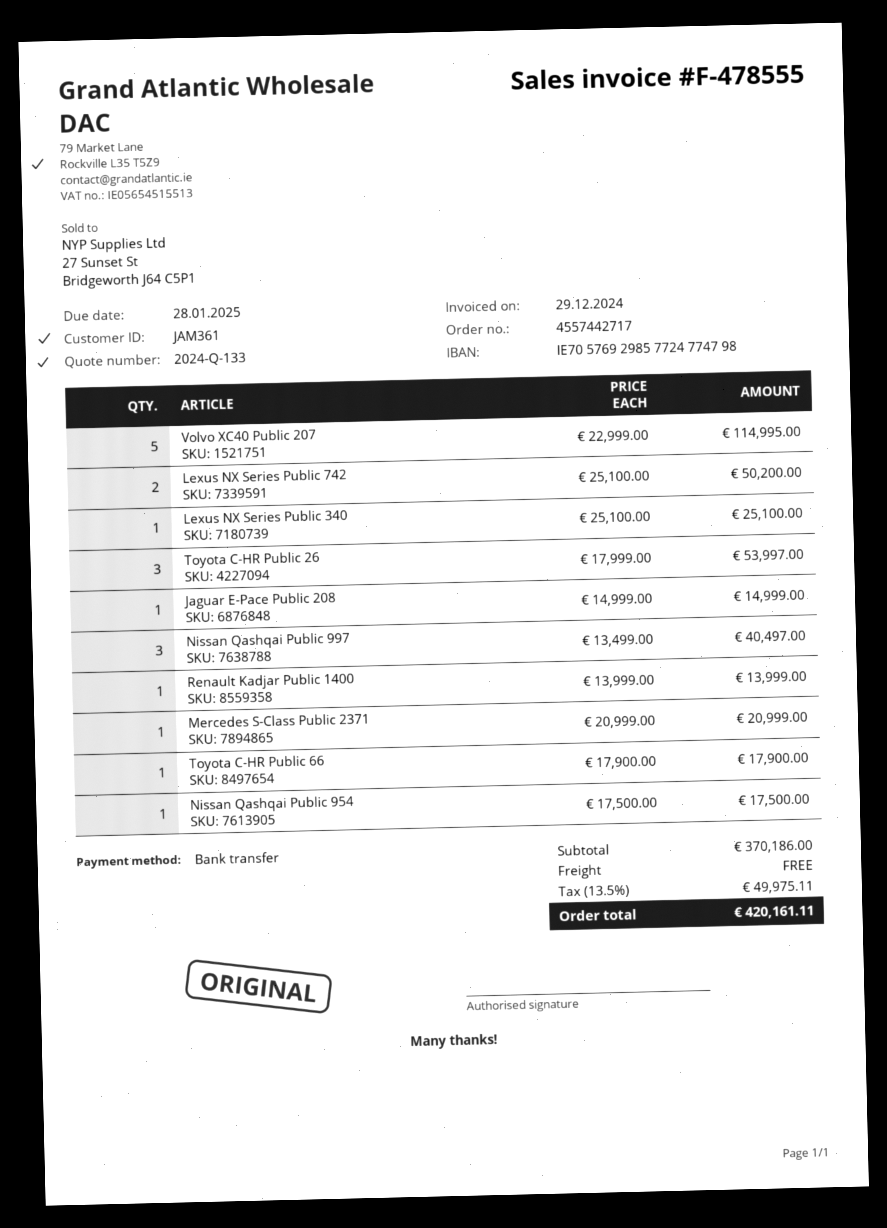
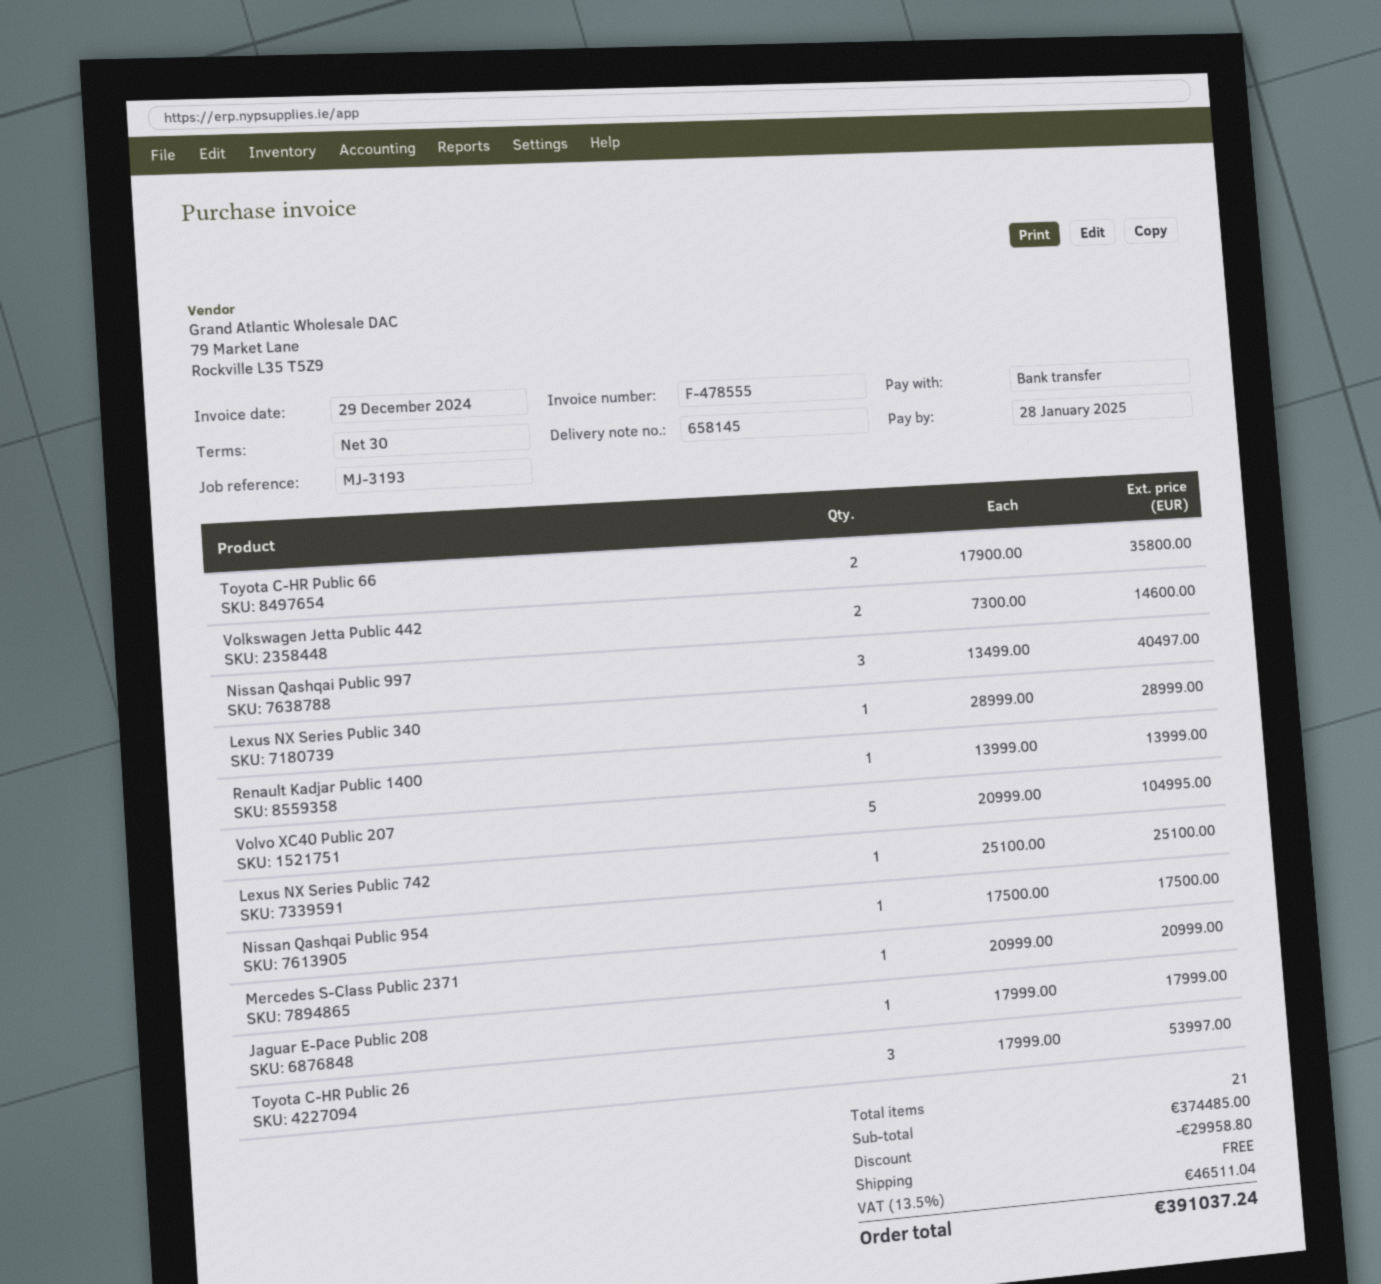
Volvo XC40 Public 207: 5 x 22999.00 = 114995.00 -> 5 x 20999.00 = 104995.00
Lexus NX Series Public 742: 2 x 25100.00 = 50200.00 -> 1 x 25100.00 = 25100.00
Lexus NX Series Public 340: 1 x 25100.00 = 25100.00 -> 1 x 28999.00 = 28999.00
Jaguar E-Pace Public 208: 1 x 14999.00 = 14999.00 -> 1 x 17999.00 = 17999.00
Toyota C-HR Public 66: 1 x 17900.00 = 17900.00 -> 2 x 17900.00 = 35800.00
Volkswagen Jetta Public 442: none -> 2 x 7300.00 = 14600.00
subtotal: 370186.00 -> 374485.00
discount: none -> 29958.80
tax: 13.5% = 49975.11 -> 13.5% = 46511.04
total: 420161.11 -> 391037.24

